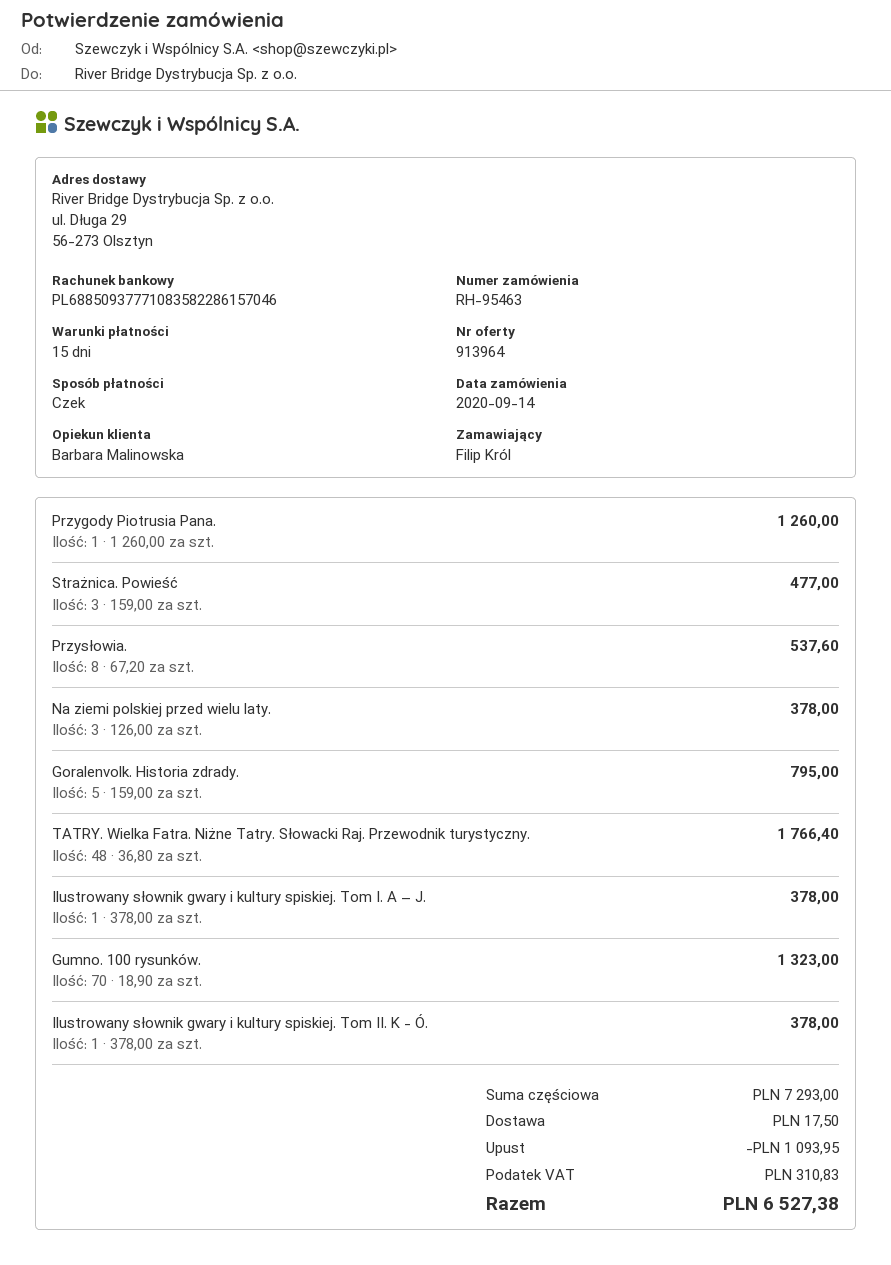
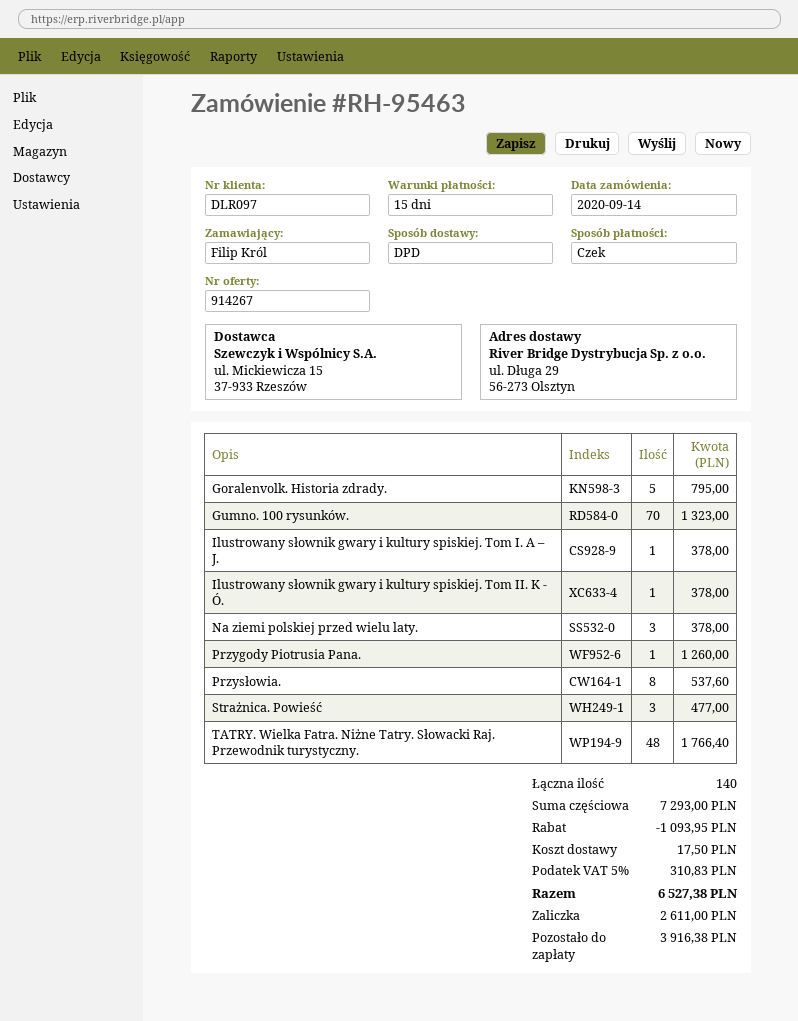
quote number: 913964 -> 914267

